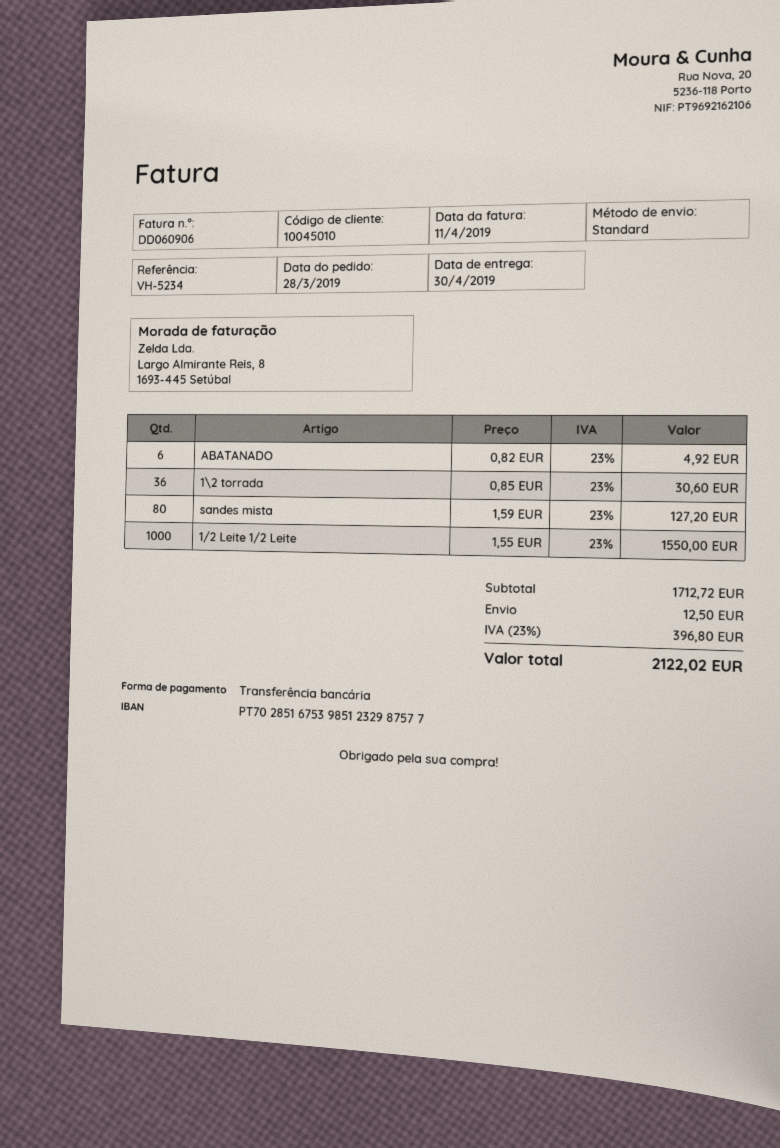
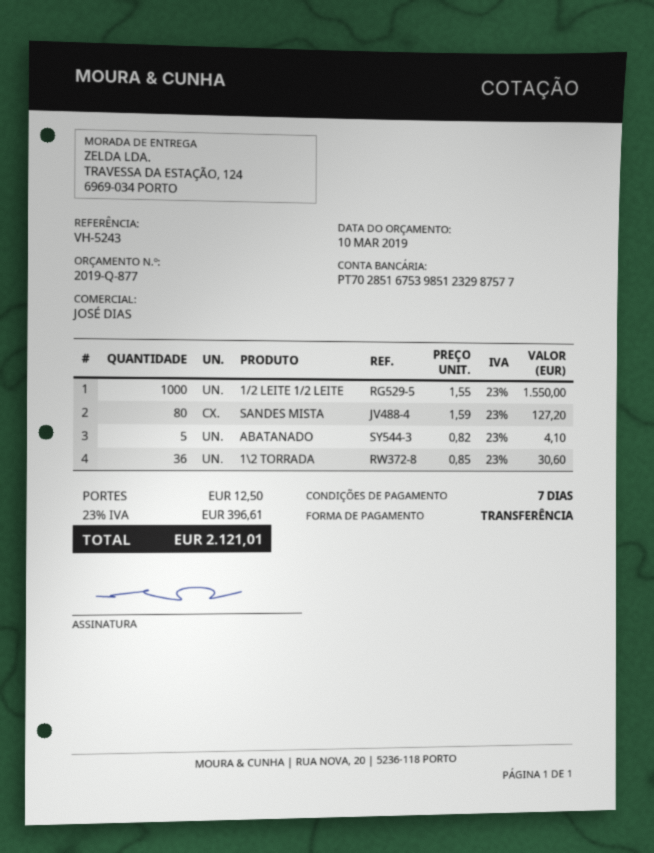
reference: VH-5234 -> VH-5243
ABATANADO: 6 x 0.82 = 4.92 -> 5 x 0.82 = 4.10
tax: 23% = 396.80 -> 23% = 396.61
total: 2122.02 -> 2121.01

